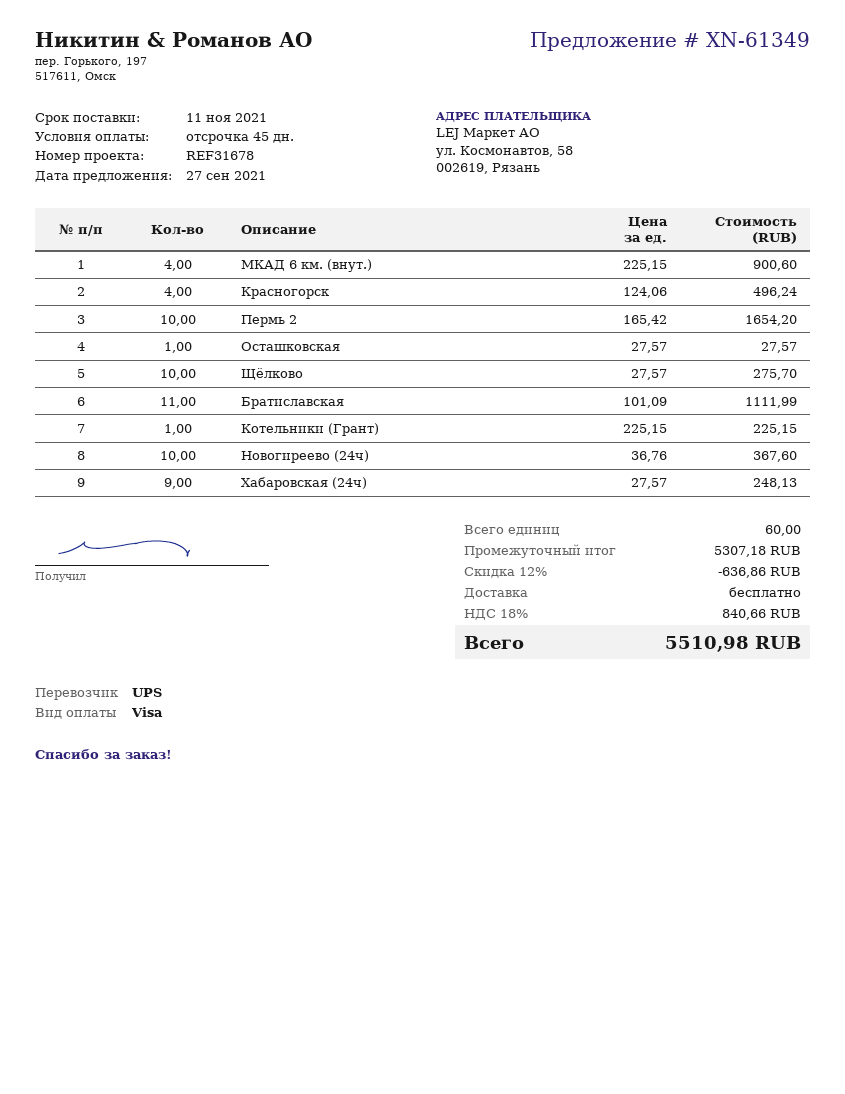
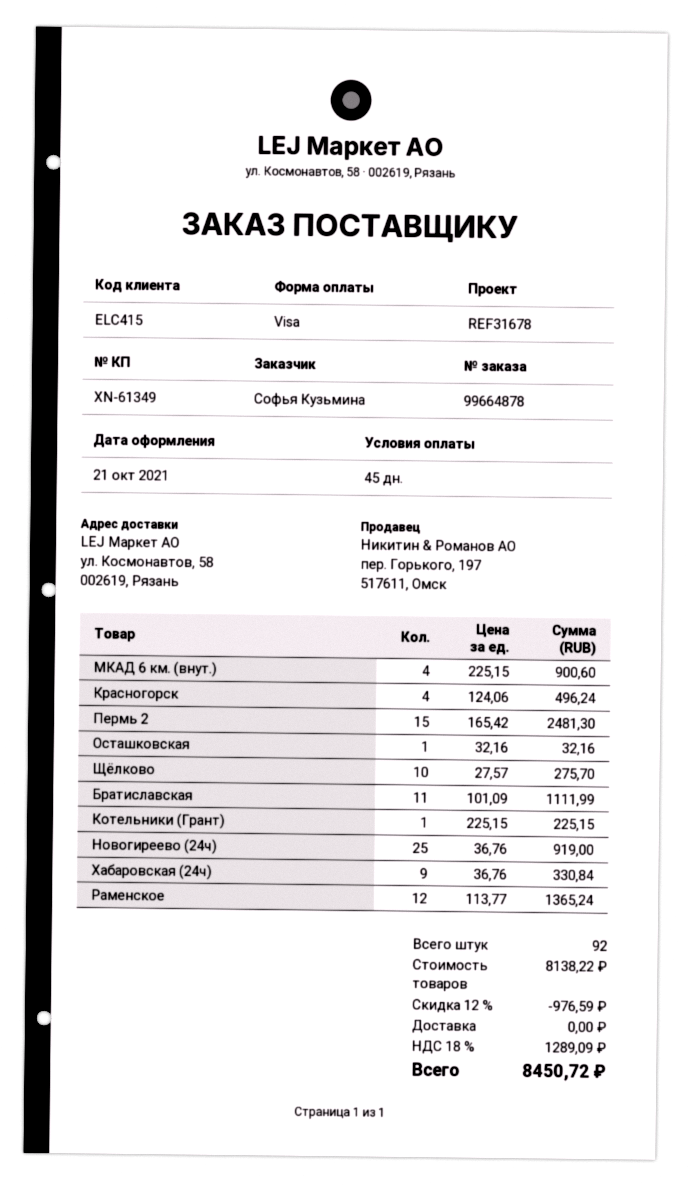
Пермь 2: 10 x 165.42 = 1654.20 -> 15 x 165.42 = 2481.30
Осташковская: 1 x 27.57 = 27.57 -> 1 x 32.16 = 32.16
Новогиреево (24ч): 10 x 36.76 = 367.60 -> 25 x 36.76 = 919.00
Хабаровская (24ч): 9 x 27.57 = 248.13 -> 9 x 36.76 = 330.84
Раменское: none -> 12 x 113.77 = 1365.24
total quantity: 60 -> 92
subtotal: 5307.18 -> 8138.22
discount: 12% = 636.86 -> 12% = 976.59
tax: 18% = 840.66 -> 18% = 1289.09
total: 5510.98 -> 8450.72

